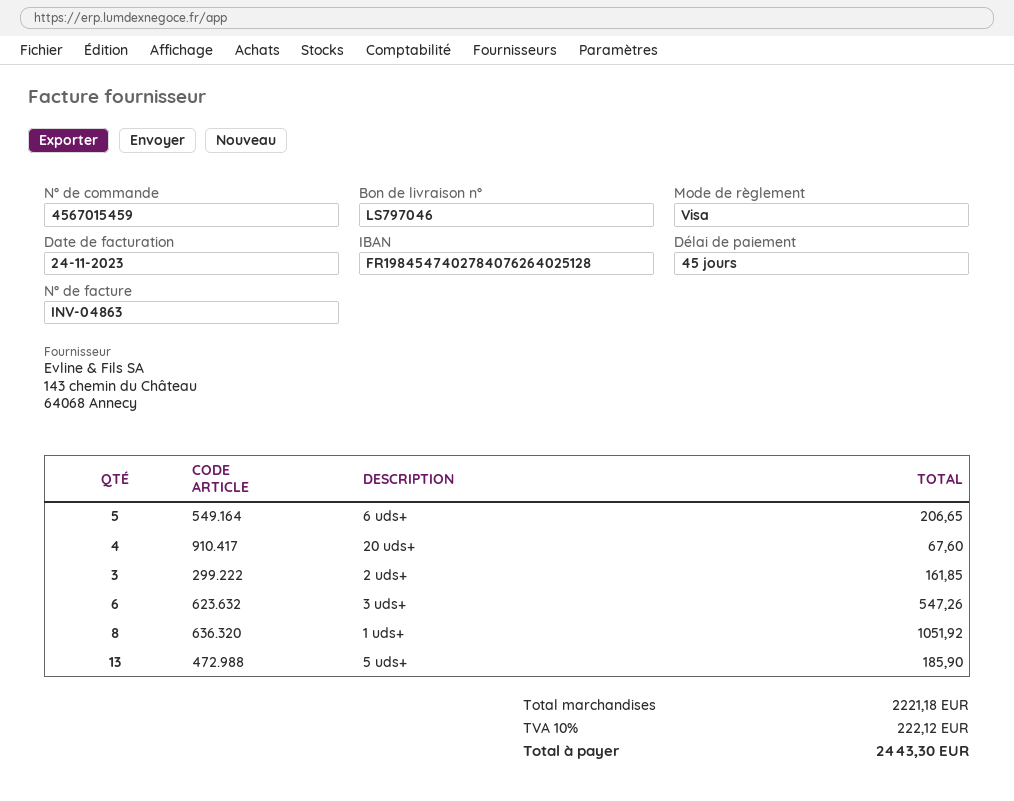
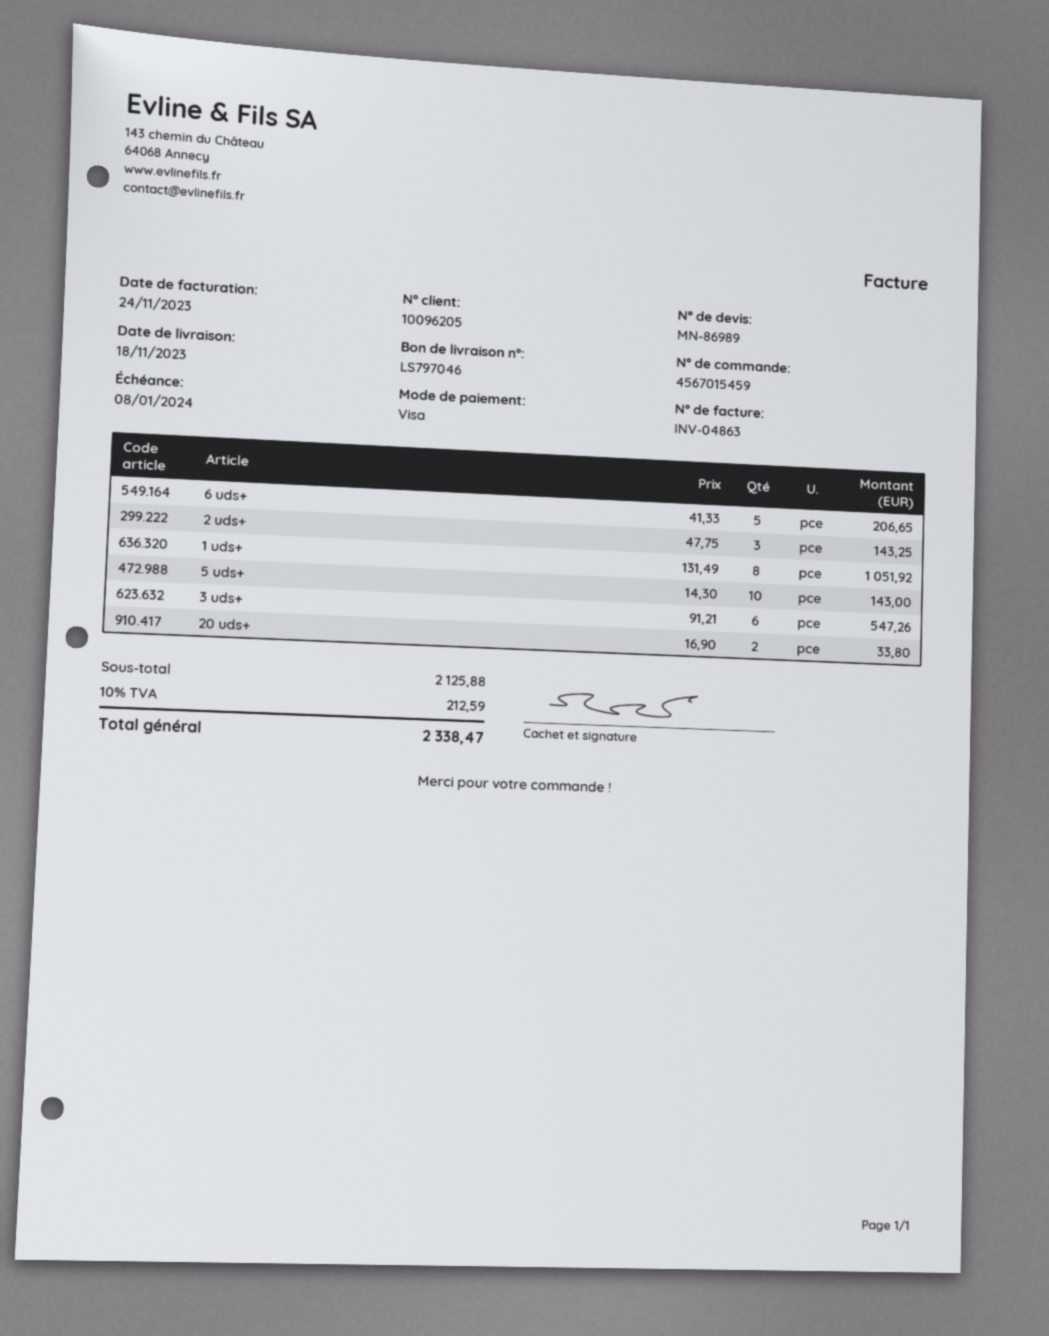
20 uds+: 4 for 67.60 -> 2 for 33.80
2 uds+: 3 for 161.85 -> 3 for 143.25
5 uds+: 13 for 185.90 -> 10 for 143.00
subtotal: 2221.18 -> 2125.88
tax: 10% = 222.12 -> 10% = 212.59
total: 2443.30 -> 2338.47

